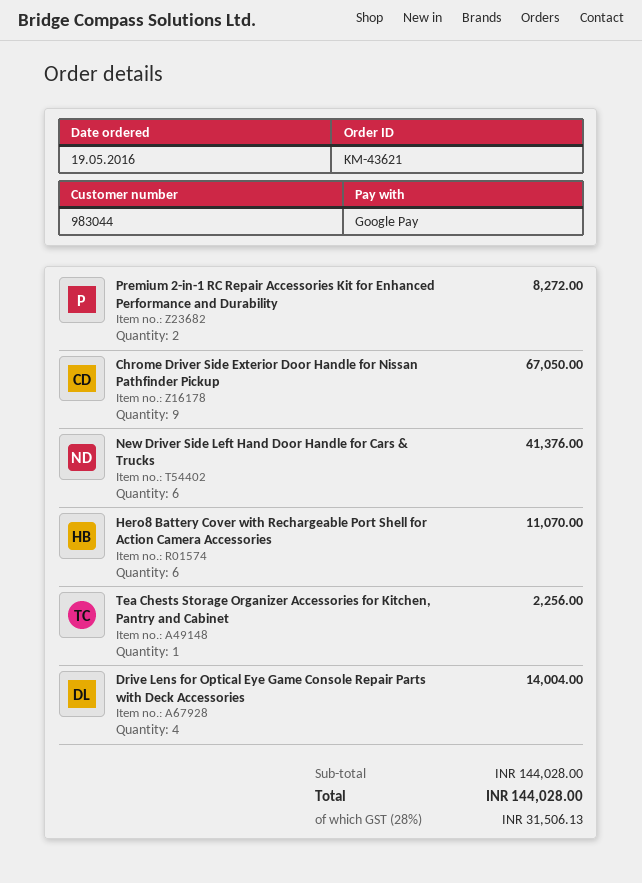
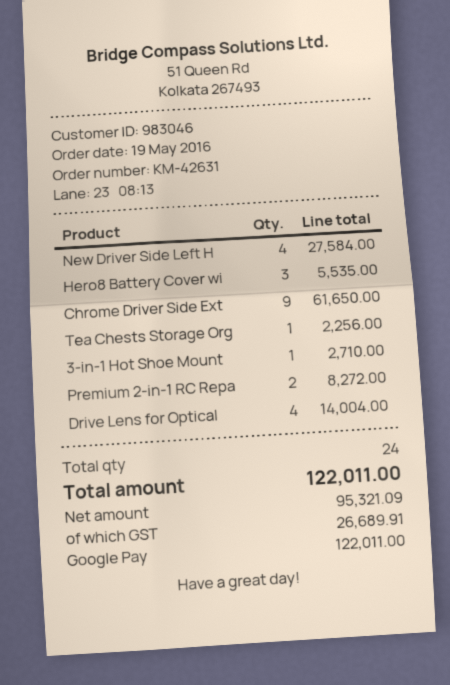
order number: KM-43621 -> KM-42631
customer number: 983044 -> 983046
Chrome Driver Side Exterior Door Handle for Nissan Pathfinder Pickup: 9 for 67050.00 -> 9 for 61650.00
New Driver Side Left Hand Door Handle for Cars & Trucks: 6 for 41376.00 -> 4 for 27584.00
Hero8 Battery Cover with Rechargeable Port Shell for Action Camera Accessories: 6 for 11070.00 -> 3 for 5535.00
3-in-1 Hot Shoe Mount: none -> 1 for 2710.00
tax: 31506.13 -> 26689.91
total: 144028.00 -> 122011.00

